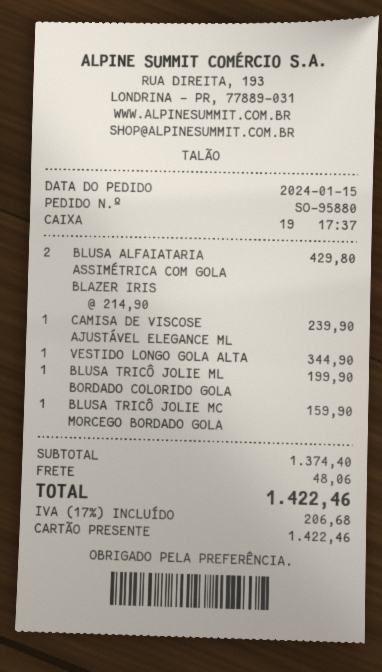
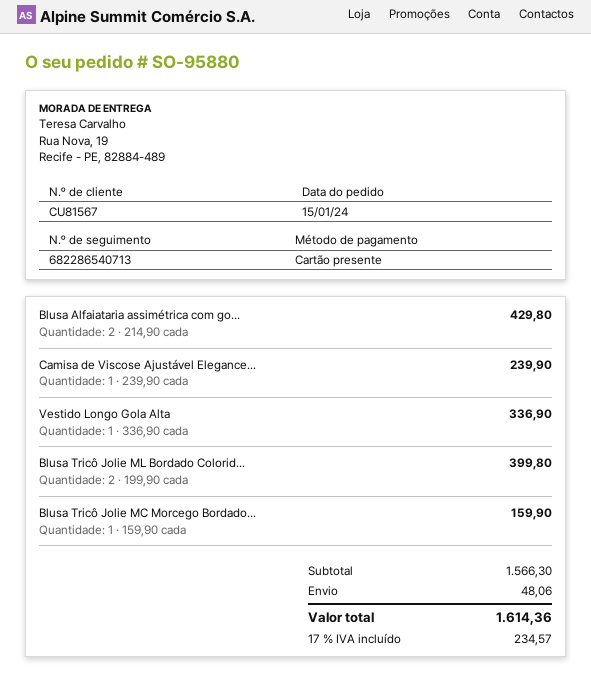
VESTIDO LONGO GOLA ALTA: 1 x 344.90 = 344.90 -> 1 x 336.90 = 336.90
BLUSA TRICÔ JOLIE ML BORDADO COLORIDO GOLA: 1 x 199.90 = 199.90 -> 2 x 199.90 = 399.80
subtotal: 1374.40 -> 1566.30
tax: 17% = 206.68 -> 17% = 234.57
total: 1422.46 -> 1614.36

